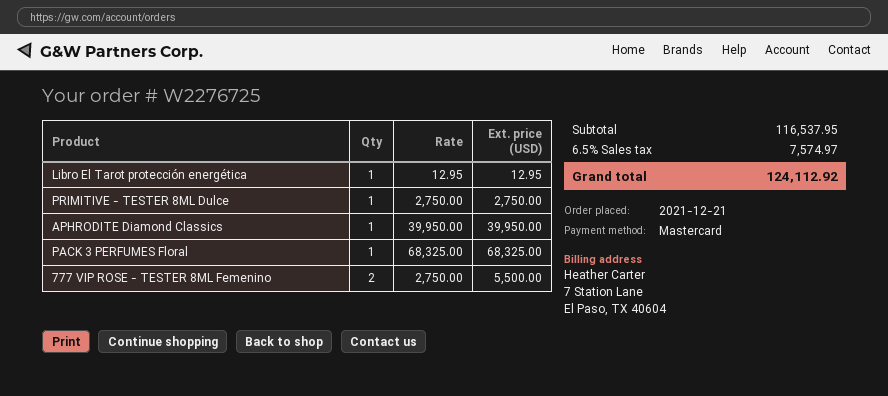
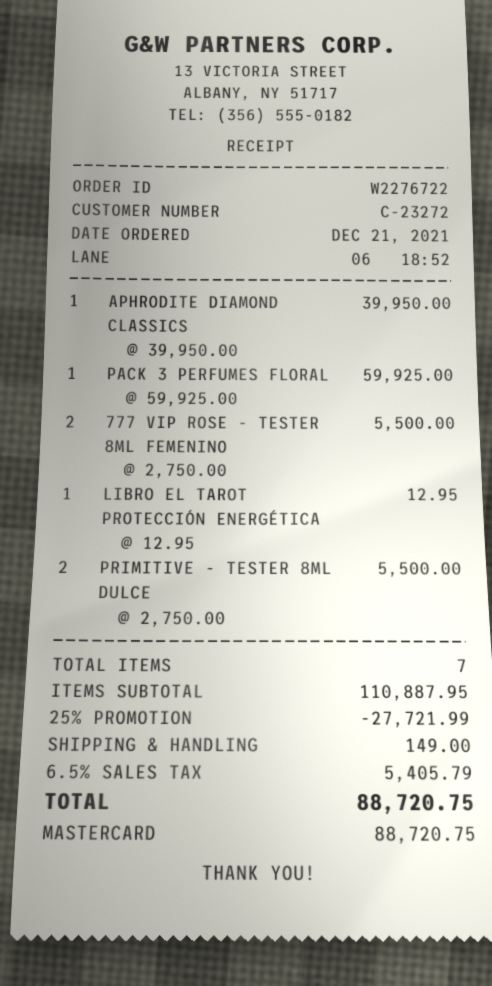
order number: W2276725 -> W2276722
PRIMITIVE - TESTER 8ML Dulce: 1 x 2750.00 = 2750.00 -> 2 x 2750.00 = 5500.00
PACK 3 PERFUMES Floral: 1 x 68325.00 = 68325.00 -> 1 x 59925.00 = 59925.00
subtotal: 116537.95 -> 110887.95
discount: none -> 25% = 27721.99
shipping: none -> 149.00
tax: 6.5% = 7574.97 -> 6.5% = 5405.79
total: 124112.92 -> 88720.75

